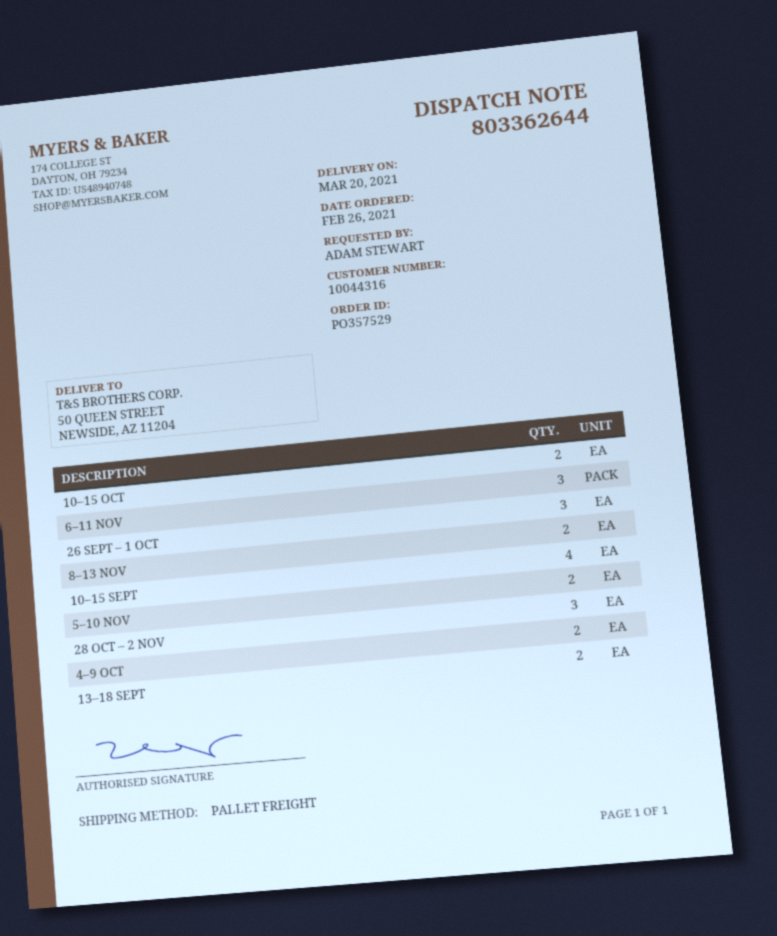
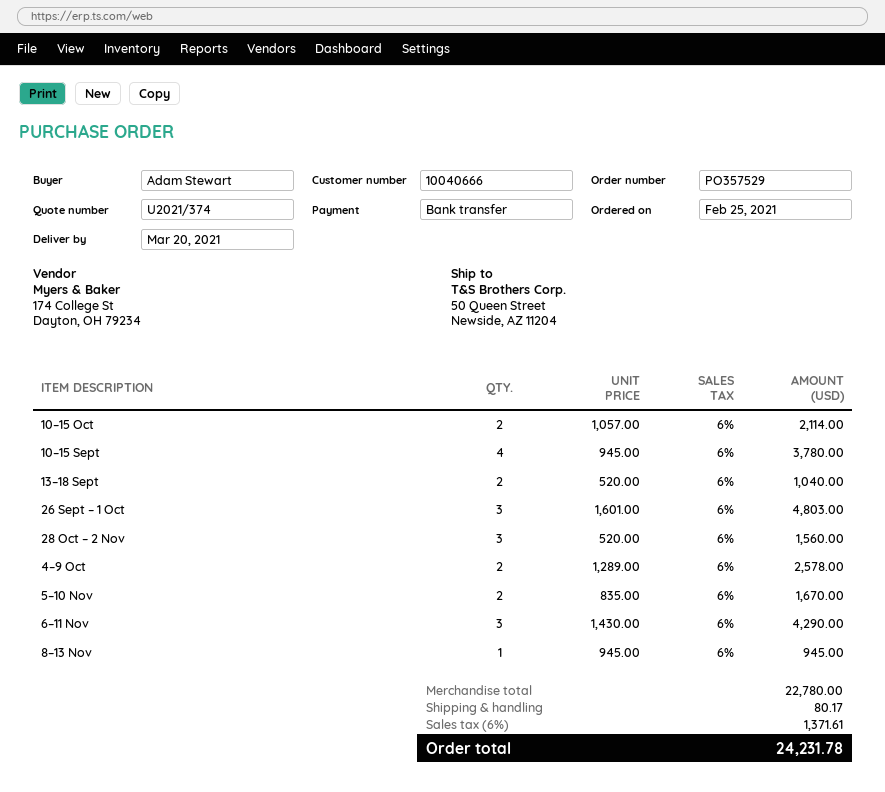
order date: 2021-02-26 -> 2021-02-25
customer number: 10044316 -> 10040666
8–13 NOV: 2 -> 1

